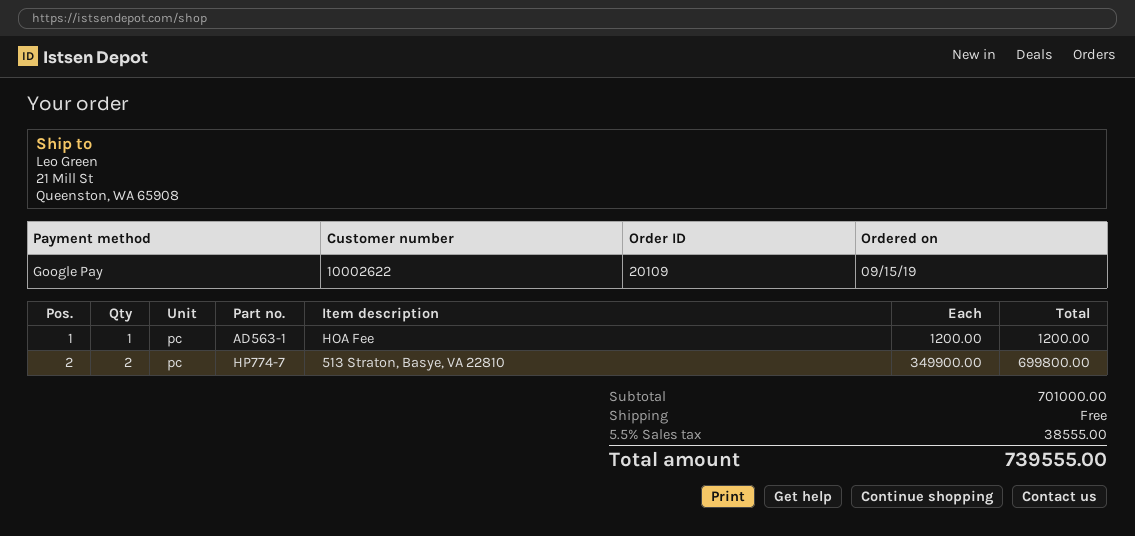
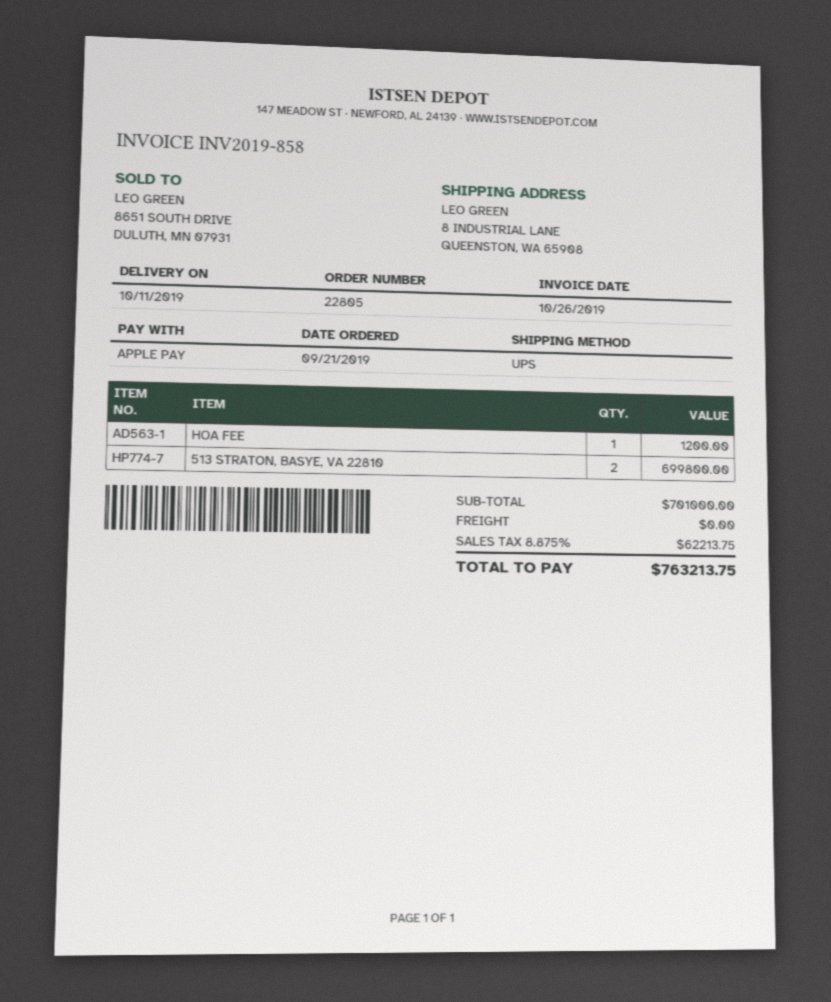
order number: 20109 -> 22805
order date: 2019-09-15 -> 2019-09-21
payment method: Google Pay -> Apple Pay
ship to: 21 Mill St, Queenston, WA 65908 -> 8 INDUSTRIAL LANE, QUEENSTON, WA 65908
tax: 5.5% = 38555.00 -> 8.875% = 62213.75
total: 739555.00 -> 763213.75

